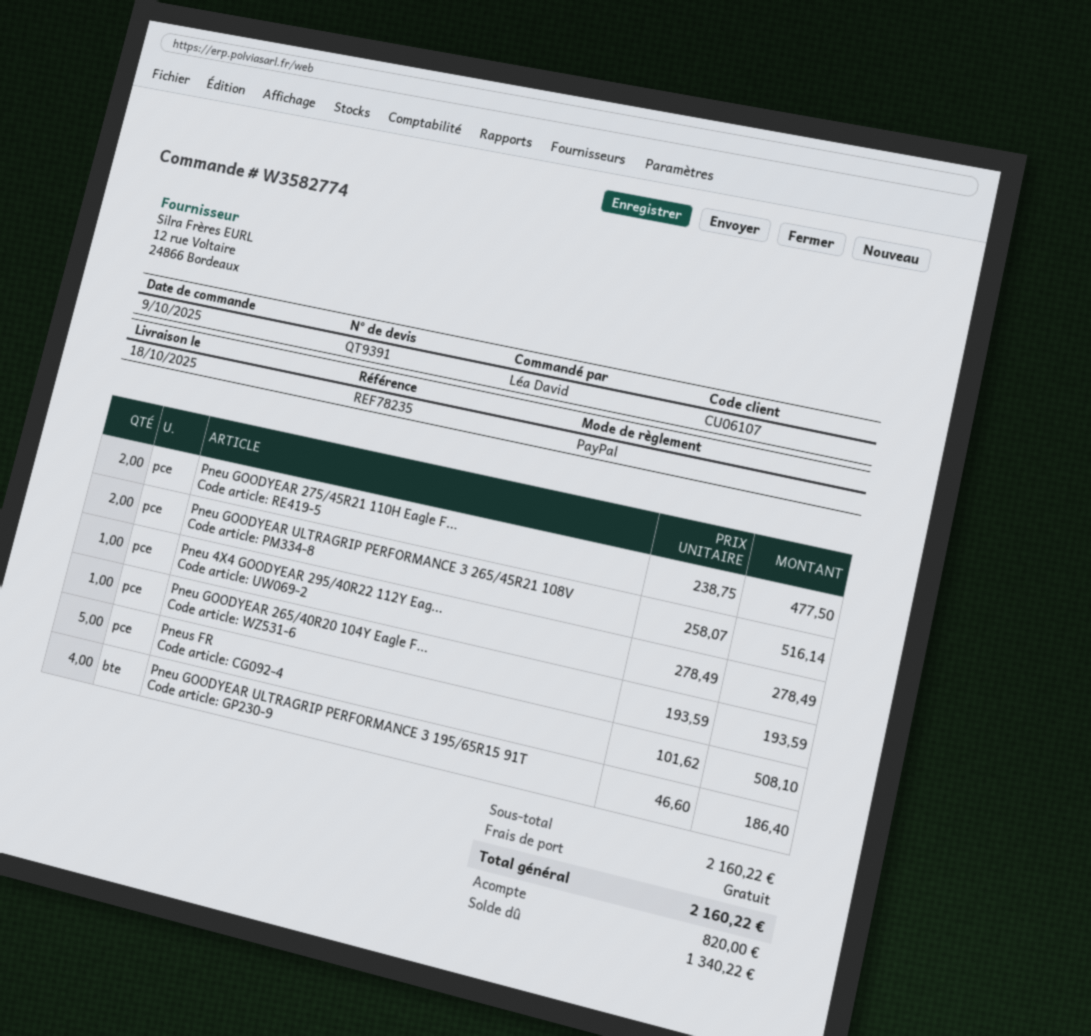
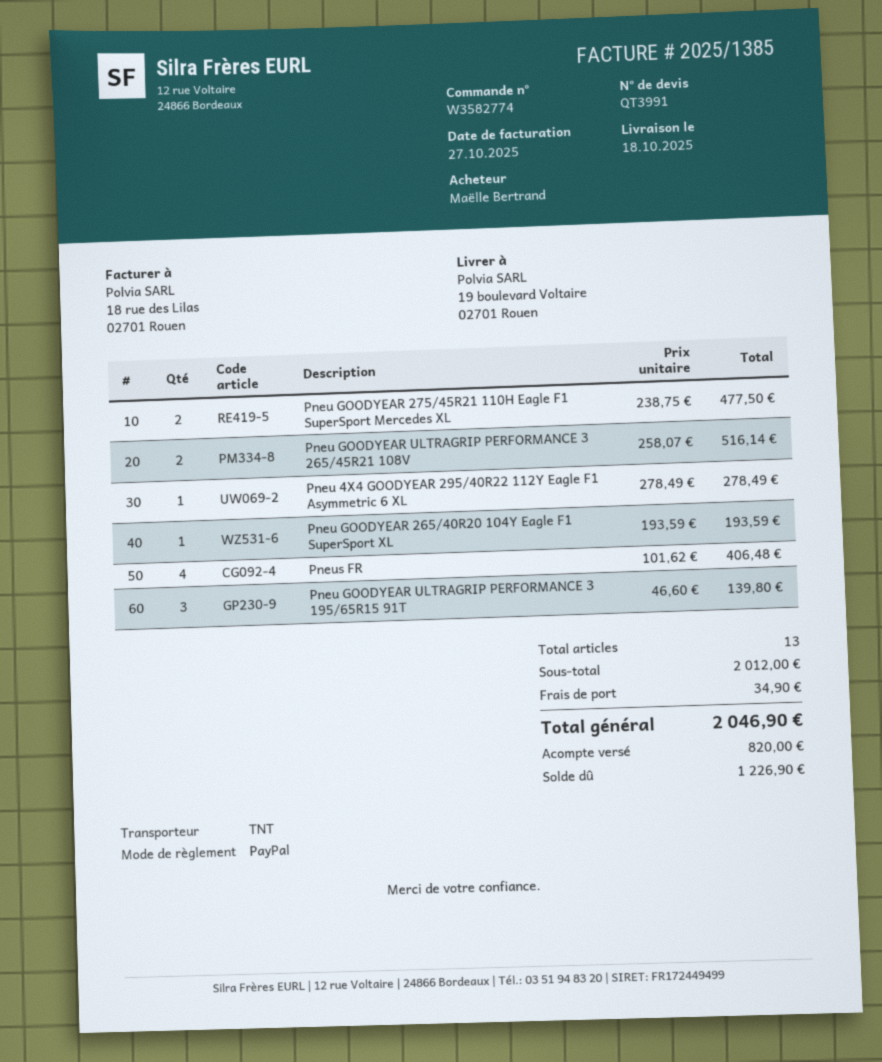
quote number: QT9391 -> QT3991
ordered by: Léa David -> Maëlle Bertrand
Pneus FR: 5 x 101.62 = 508.10 -> 4 x 101.62 = 406.48
Pneu GOODYEAR ULTRAGRIP PERFORMANCE 3 195/65R15 91T: 4 x 46.60 = 186.40 -> 3 x 46.60 = 139.80
subtotal: 2160.22 -> 2012.00
shipping: 0.00 -> 34.90
total: 2160.22 -> 2046.90
balance: 1340.22 -> 1226.90

